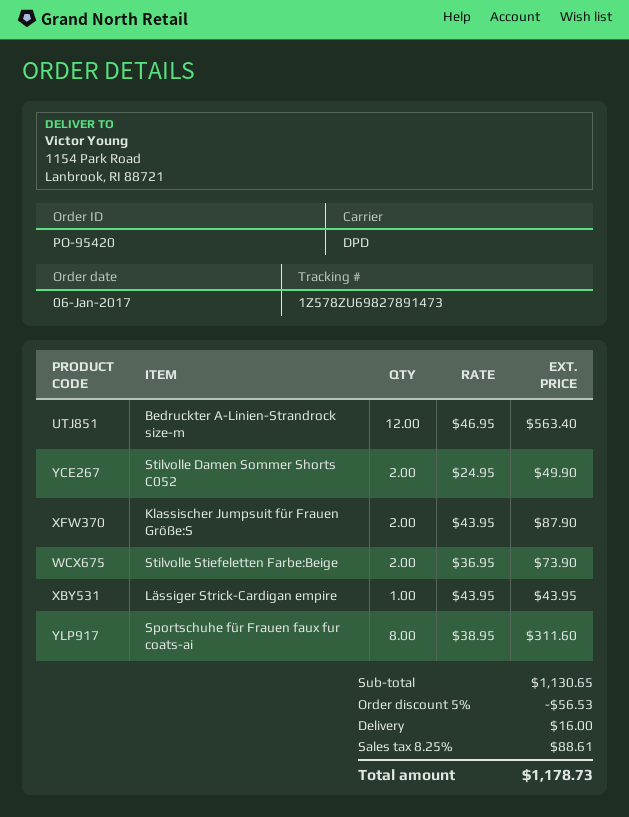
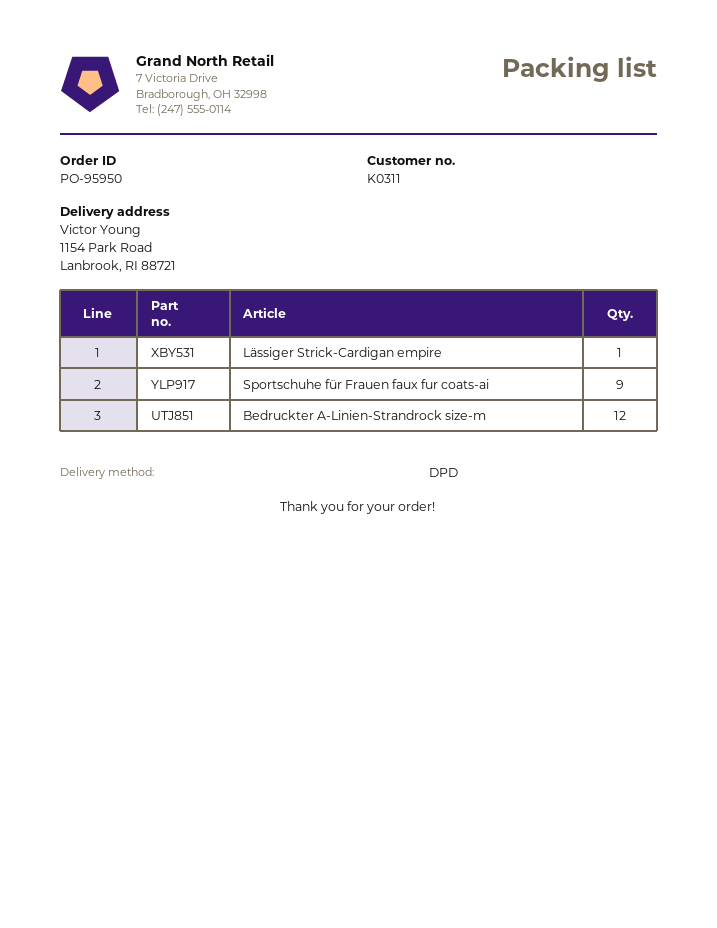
order number: PO-95420 -> PO-95950
Stilvolle Damen Sommer Shorts C052: 2 -> none
Klassischer Jumpsuit für Frauen Größe:S: 2 -> none
Stilvolle Stiefeletten Farbe:Beige: 2 -> none
Sportschuhe für Frauen faux fur coats-ai: 8 -> 9

